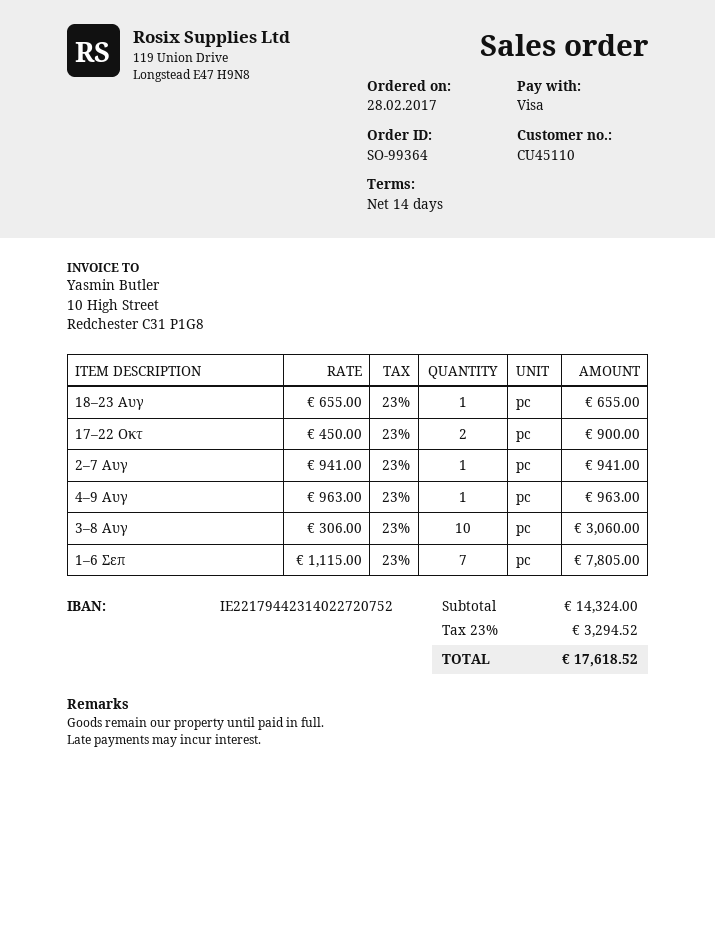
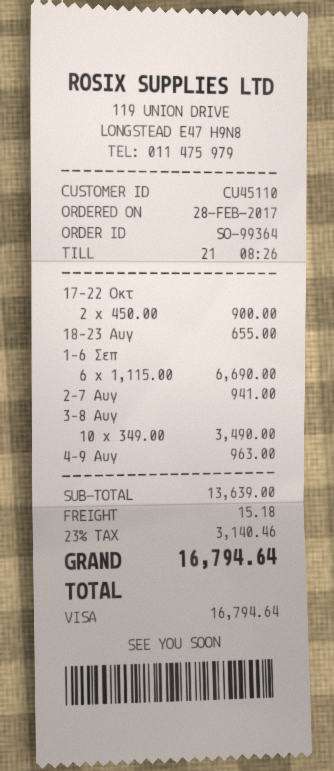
3–8 Αυγ: 10 x 306.00 = 3060.00 -> 10 x 349.00 = 3490.00
1–6 Σεπ: 7 x 1115.00 = 7805.00 -> 6 x 1115.00 = 6690.00
subtotal: 14324.00 -> 13639.00
shipping: none -> 15.18
tax: 23% = 3294.52 -> 23% = 3140.46
total: 17618.52 -> 16794.64

